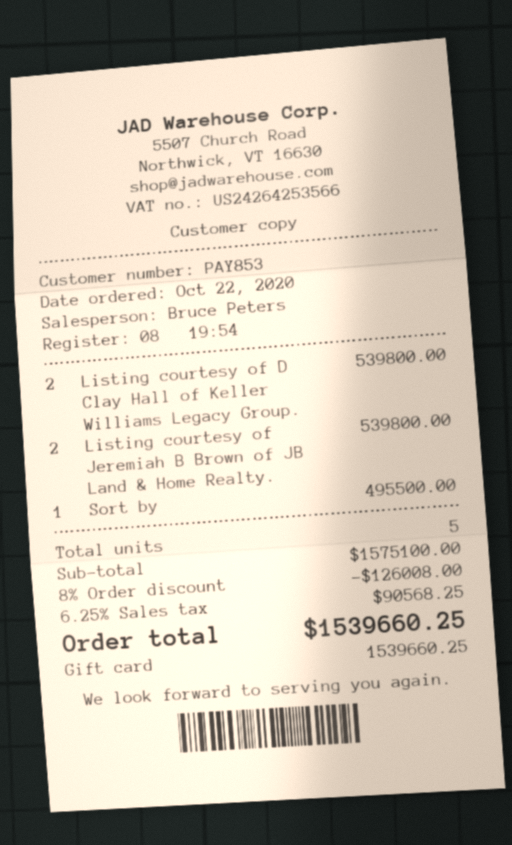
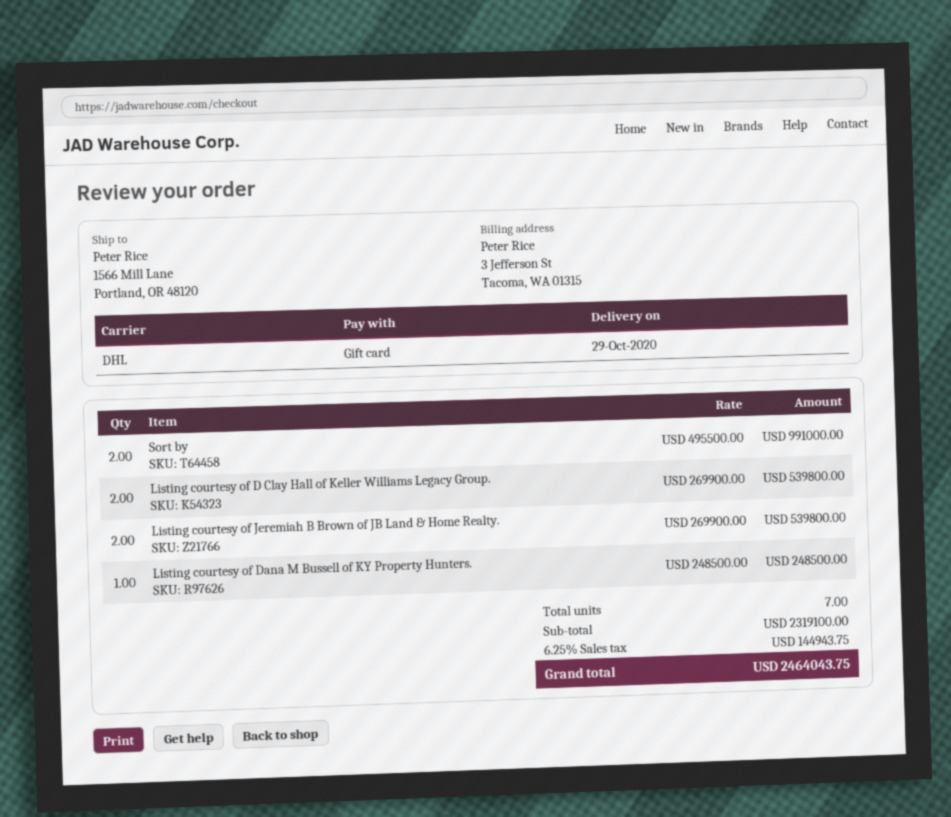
Sort by: 1 for 495500.00 -> 2 for 991000.00
Listing courtesy of Dana M Bussell of KY Property Hunters.: none -> 1 for 248500.00
total quantity: 5 -> 7
subtotal: 1575100.00 -> 2319100.00
discount: 8% = 126008.00 -> none
tax: 6.25% = 90568.25 -> 6.25% = 144943.75
total: 1539660.25 -> 2464043.75

